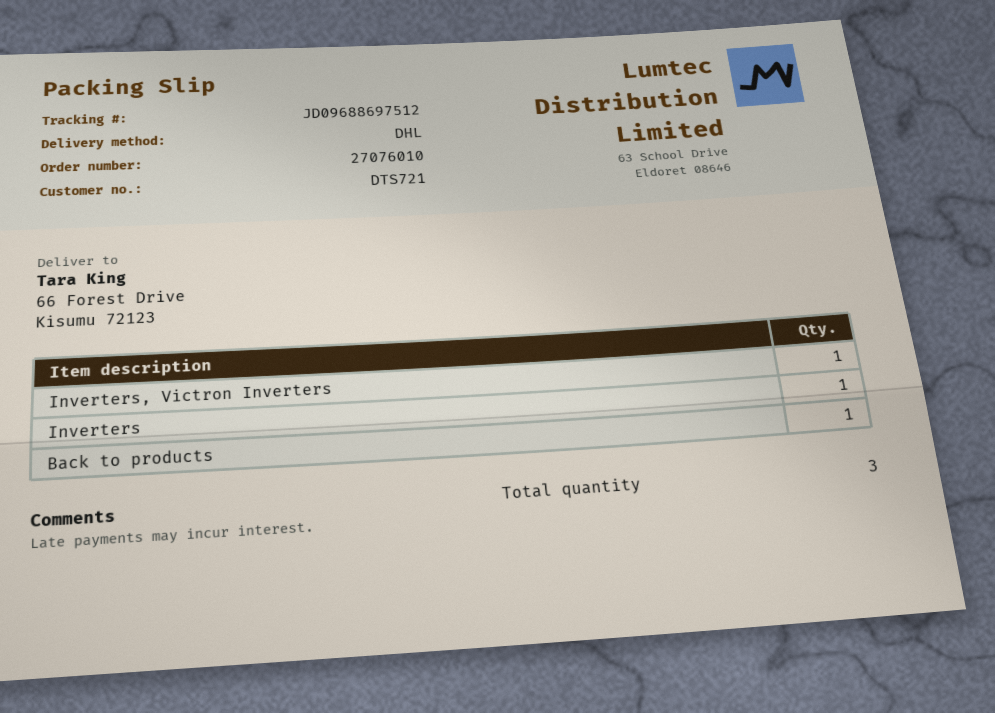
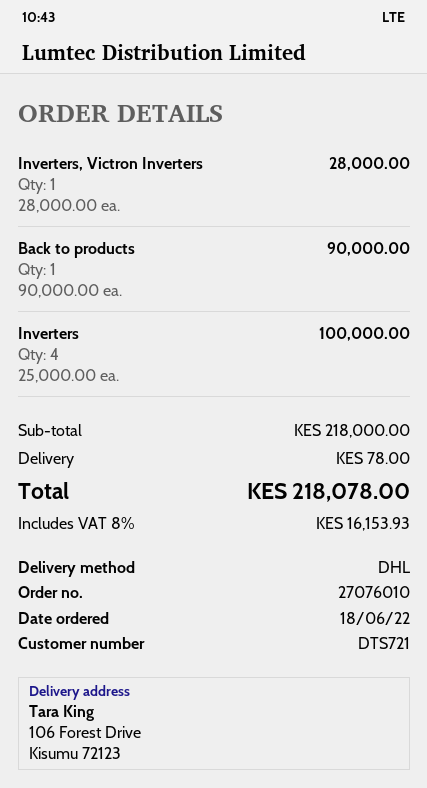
ship to: 66 Forest Drive, Kisumu 72123 -> 106 Forest Drive, Kisumu 72123
Inverters: 1 -> 4

